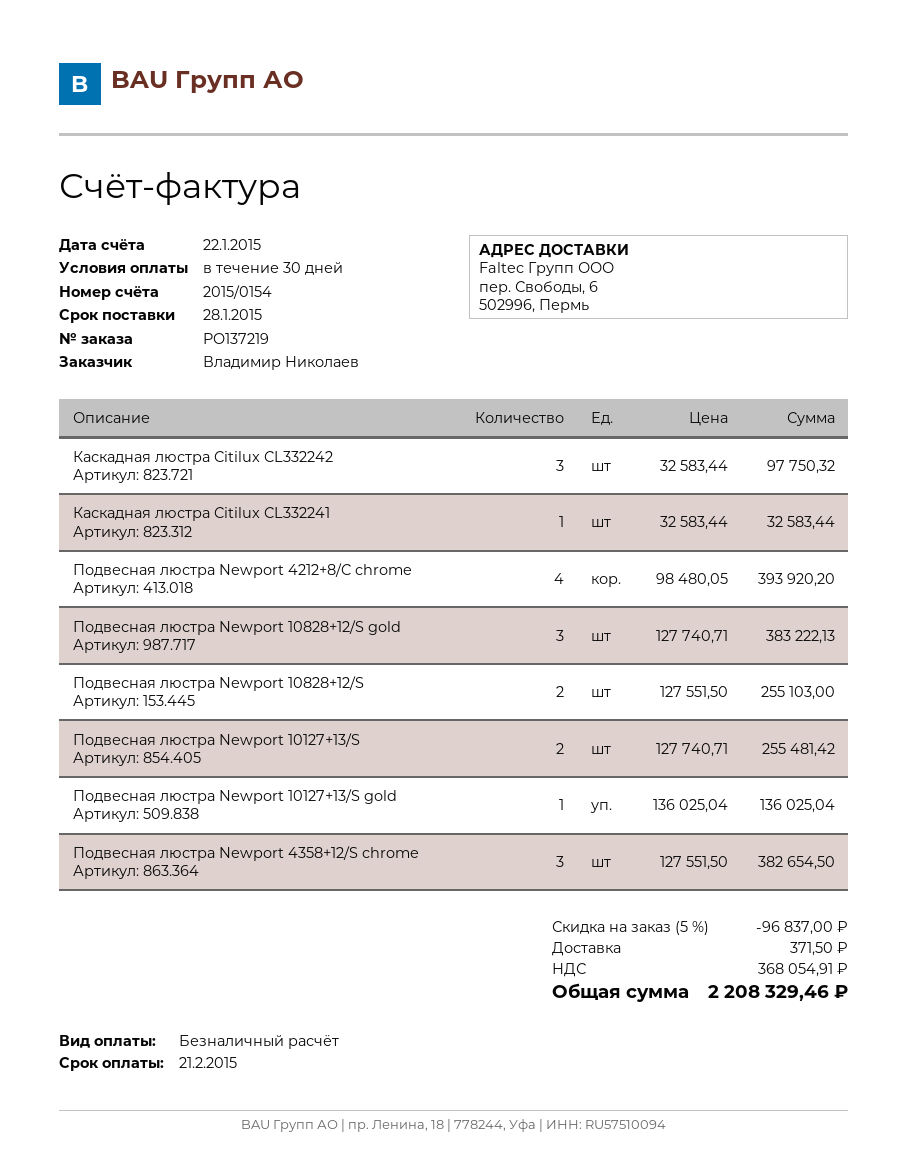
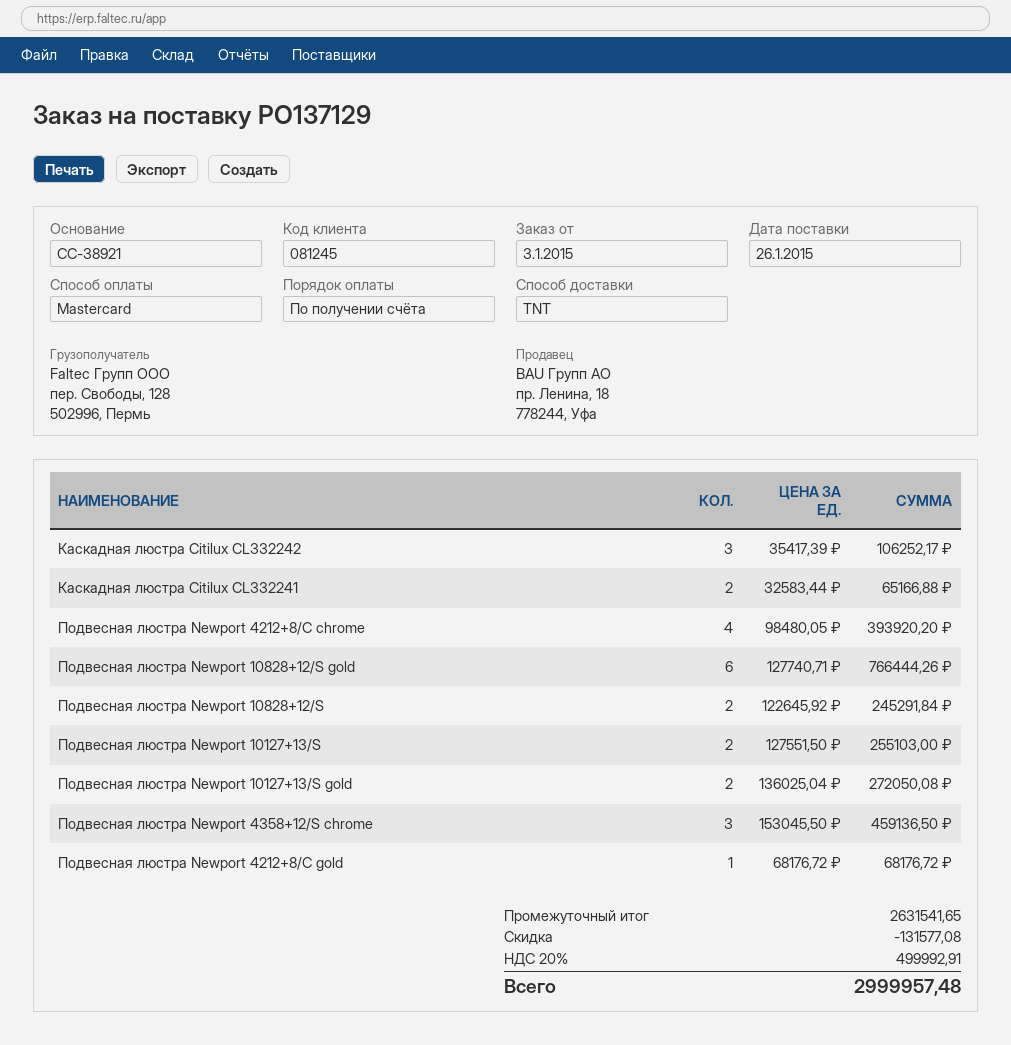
order number: PO137219 -> PO137129
delivery date: 2015-01-28 -> 2015-01-26
payment terms: 30 days -> on receipt
payment method: bank transfer -> Mastercard
ship to: пер. Свободы, 6, 502996, Пермь -> пер. Свободы, 128, 502996, Пермь
Каскадная люстра Citilux CL332242: 3 x 32583.44 = 97750.32 -> 3 x 35417.39 = 106252.17
Каскадная люстра Citilux CL332241: 1 x 32583.44 = 32583.44 -> 2 x 32583.44 = 65166.88
Подвесная люстра Newport 10828+12/S gold: 3 x 127740.71 = 383222.13 -> 6 x 127740.71 = 766444.26
Подвесная люстра Newport 10828+12/S: 2 x 127551.50 = 255103.00 -> 2 x 122645.92 = 245291.84
Подвесная люстра Newport 10127+13/S: 2 x 127740.71 = 255481.42 -> 2 x 127551.50 = 255103.00
Подвесная люстра Newport 10127+13/S gold: 1 x 136025.04 = 136025.04 -> 2 x 136025.04 = 272050.08
Подвесная люстра Newport 4358+12/S chrome: 3 x 127551.50 = 382654.50 -> 3 x 153045.50 = 459136.50
Подвесная люстра Newport 4212+8/C gold: none -> 1 x 68176.72 = 68176.72
discount: 96837.00 -> 131577.08
shipping: 371.50 -> none
tax: 368054.91 -> 499992.91
total: 2208329.46 -> 2999957.48

